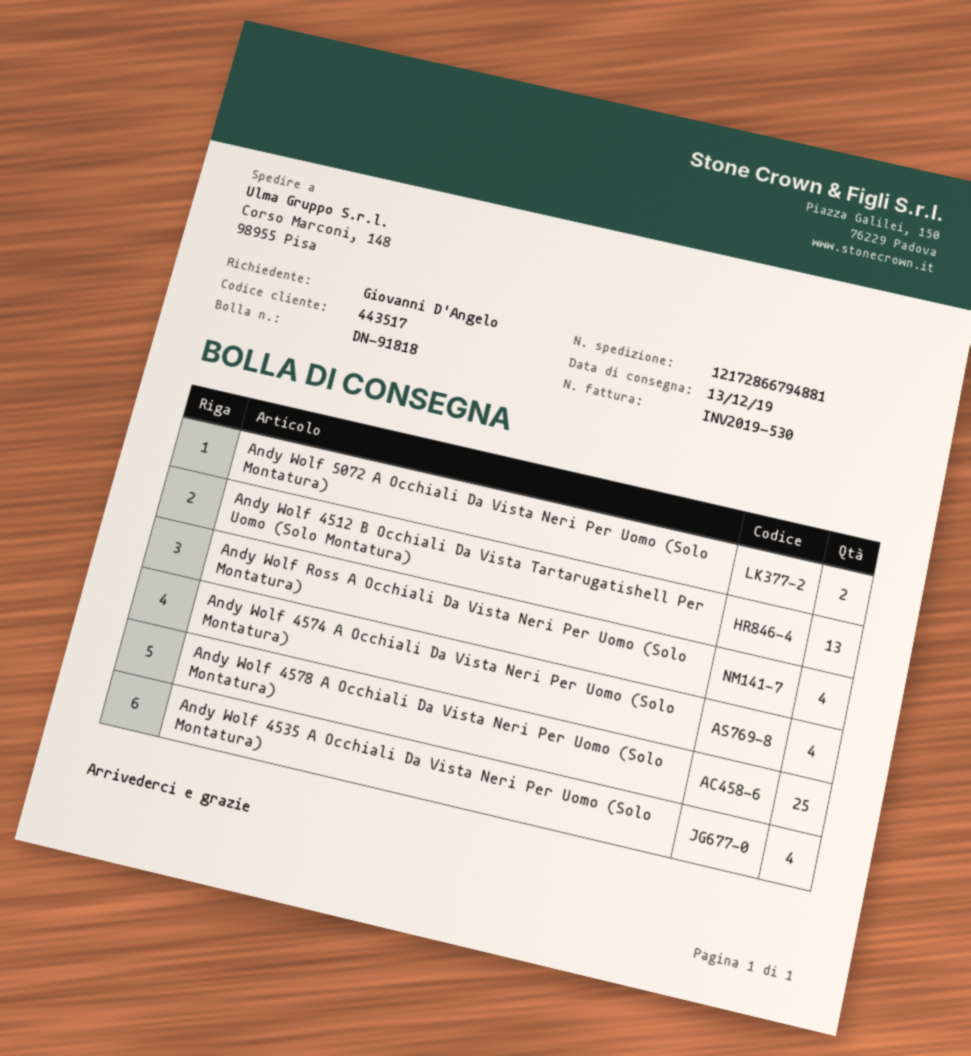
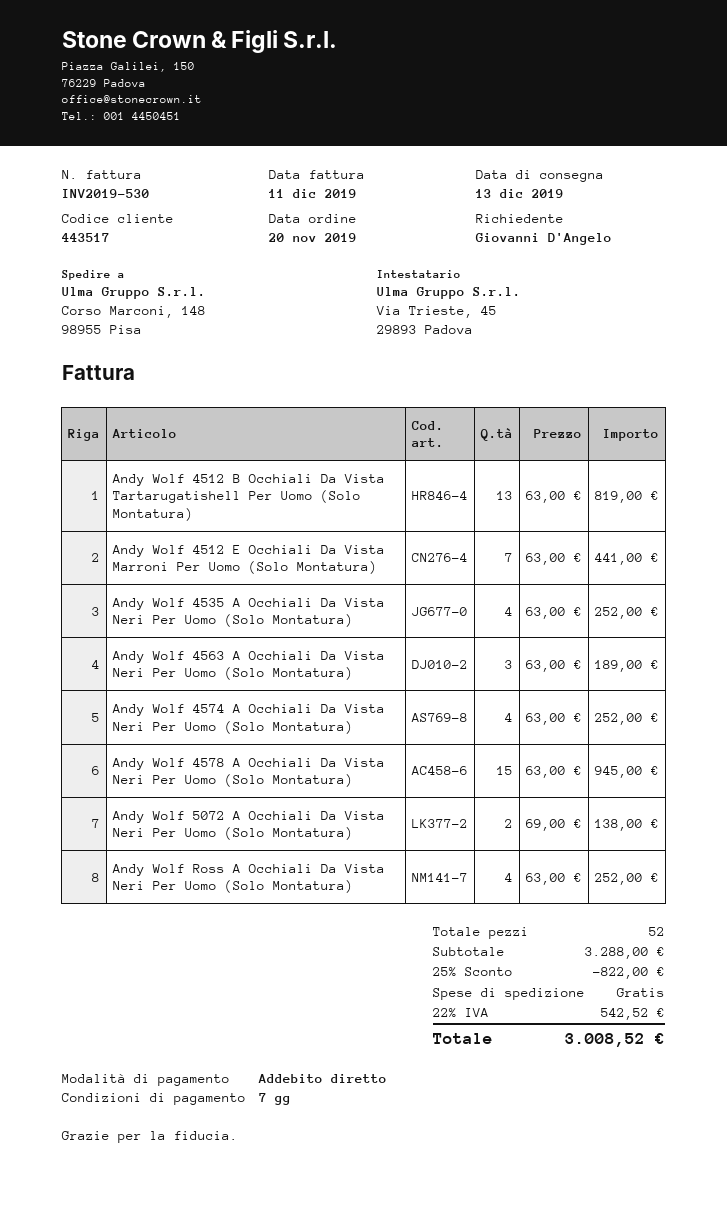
Andy Wolf 4578 A Occhiali Da Vista Neri Per Uomo (Solo Montatura): 25 -> 15
Andy Wolf 4512 E Occhiali Da Vista Marroni Per Uomo (Solo Montatura): none -> 7
Andy Wolf 4563 A Occhiali Da Vista Neri Per Uomo (Solo Montatura): none -> 3

